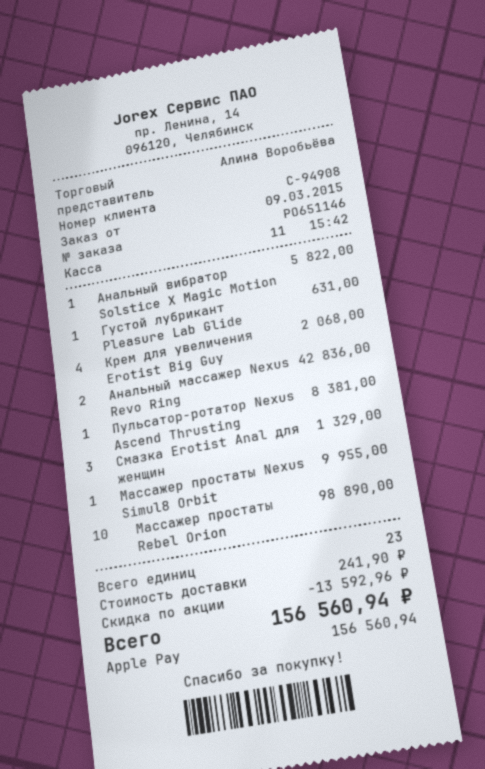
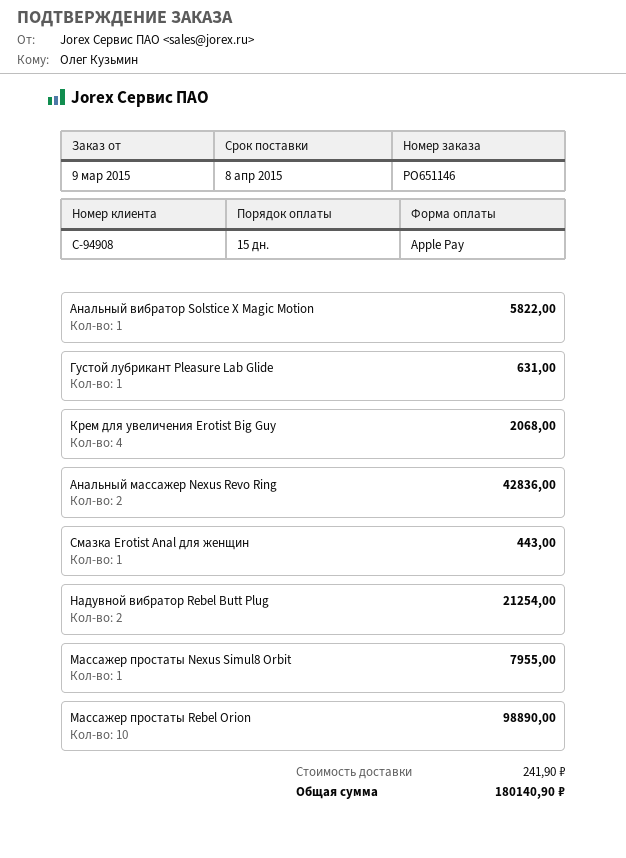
Пульсатор-ротатор Nexus Ascend Thrusting: 1 for 8381.00 -> none
Смазка Erotist Anal для женщин: 3 for 1329.00 -> 1 for 443.00
Массажер простаты Nexus Simul8 Orbit: 1 for 9955.00 -> 1 for 7955.00
Надувной вибратор Rebel Butt Plug: none -> 2 for 21254.00
discount: 13592.96 -> none
total: 156560.94 -> 180140.90

